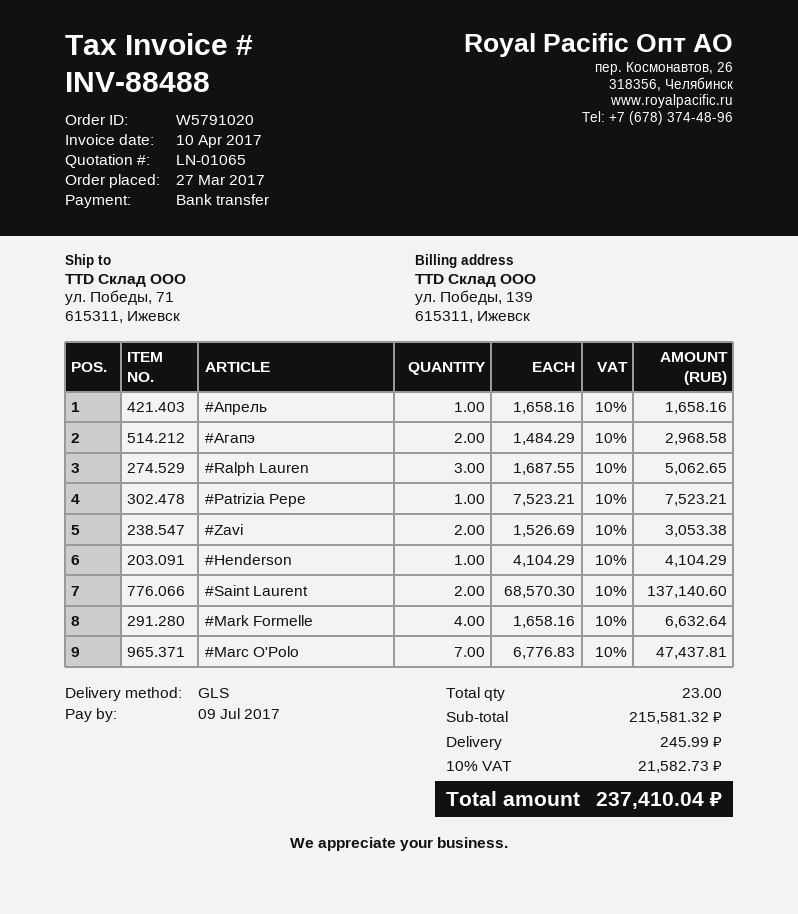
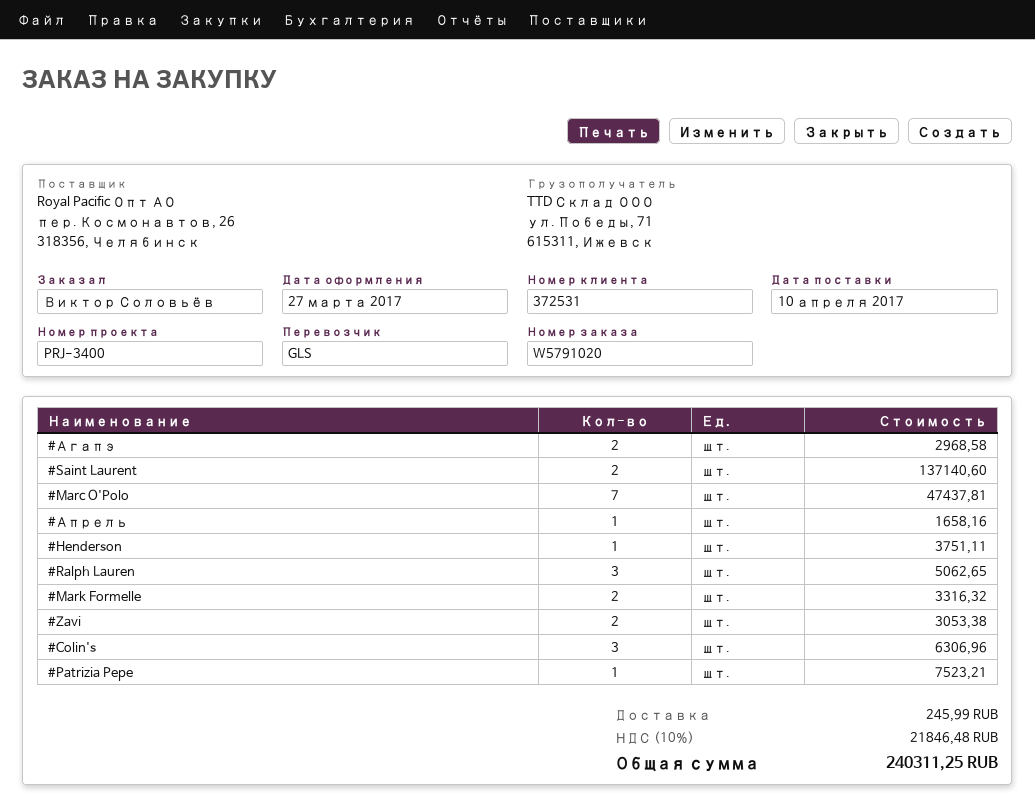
#Henderson: 1 for 4104.29 -> 1 for 3751.11
#Mark Formelle: 4 for 6632.64 -> 2 for 3316.32
#Colin's: none -> 3 for 6306.96
tax: 10% = 21582.73 -> 10% = 21846.48
total: 237410.04 -> 240311.25

